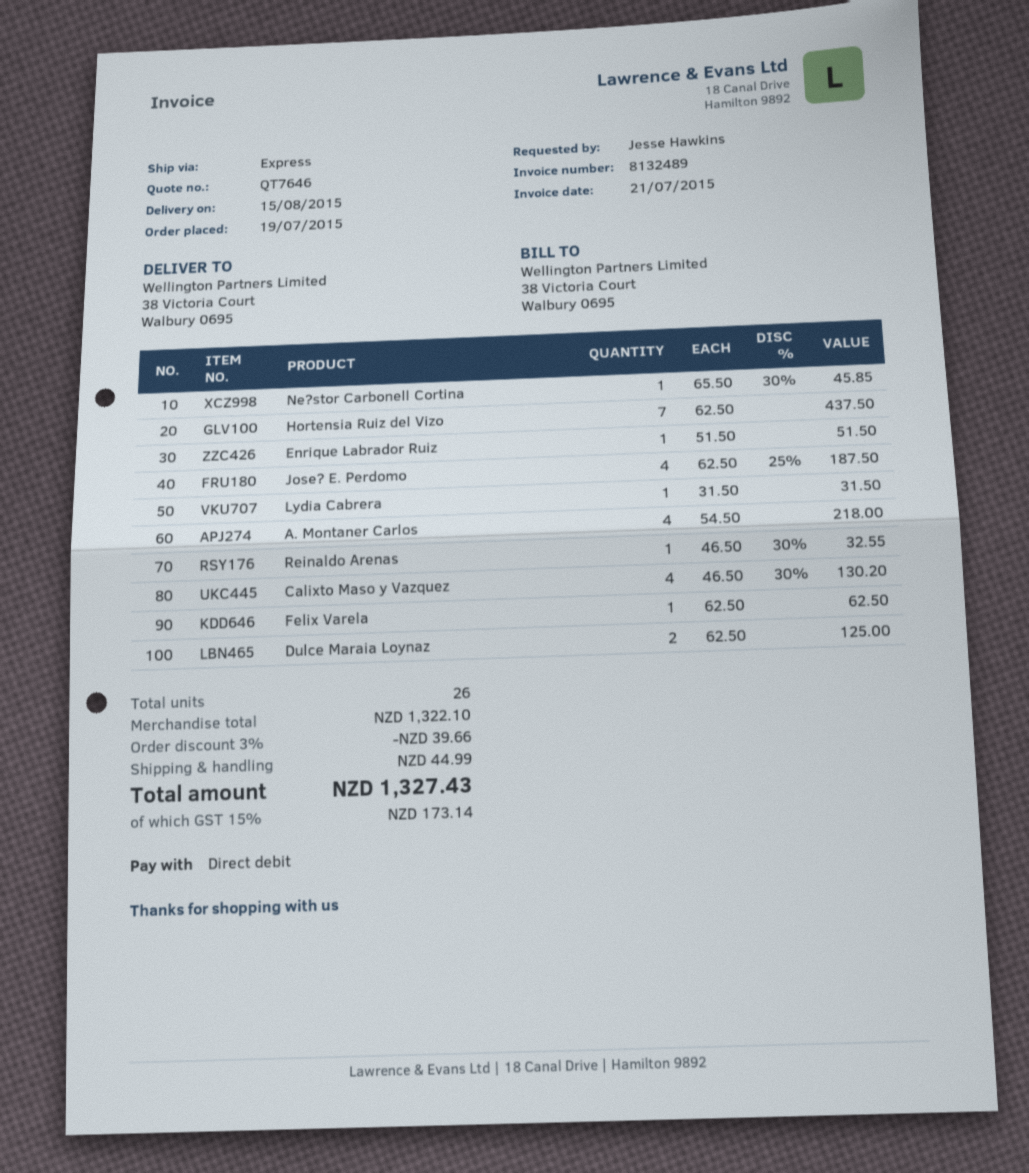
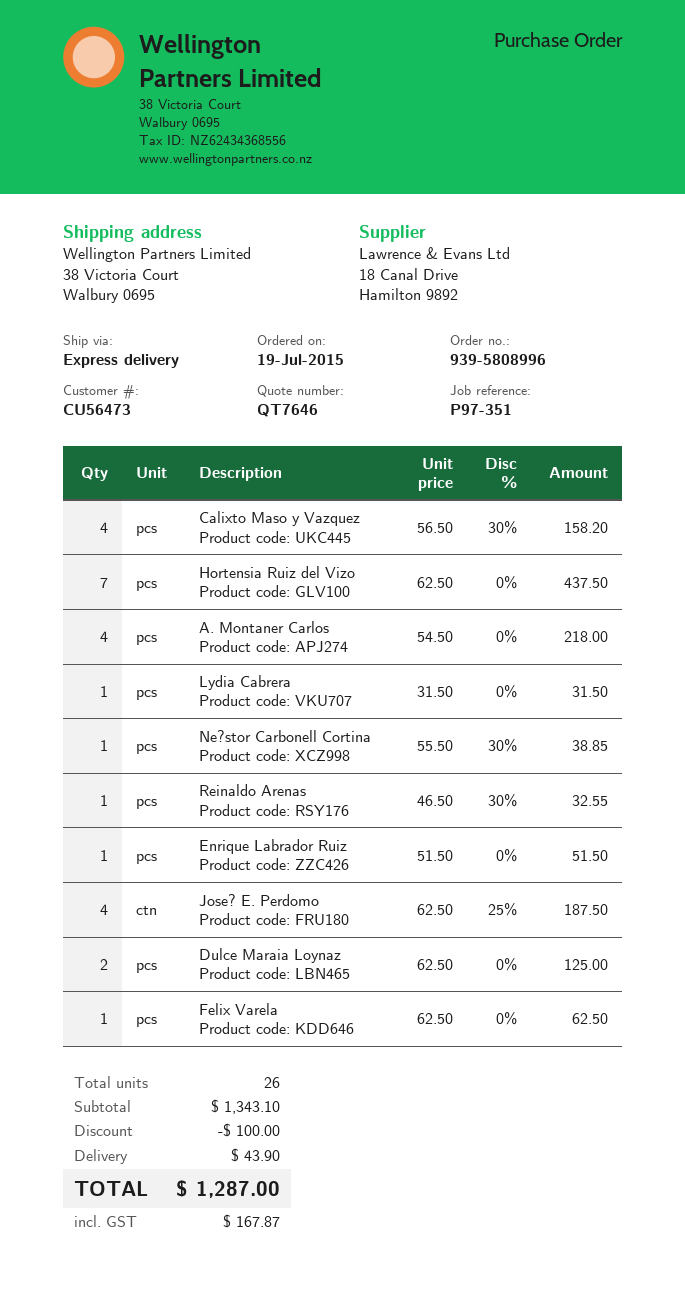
Ne?stor Carbonell Cortina: 1 x 65.50 - 30% = 45.85 -> 1 x 55.50 - 30% = 38.85
Calixto Maso y Vazquez: 4 x 46.50 - 30% = 130.20 -> 4 x 56.50 - 30% = 158.20
subtotal: 1322.10 -> 1343.10
discount: 39.66 -> 100.00
shipping: 44.99 -> 43.90
tax: 173.14 -> 167.87
total: 1327.43 -> 1287.00

